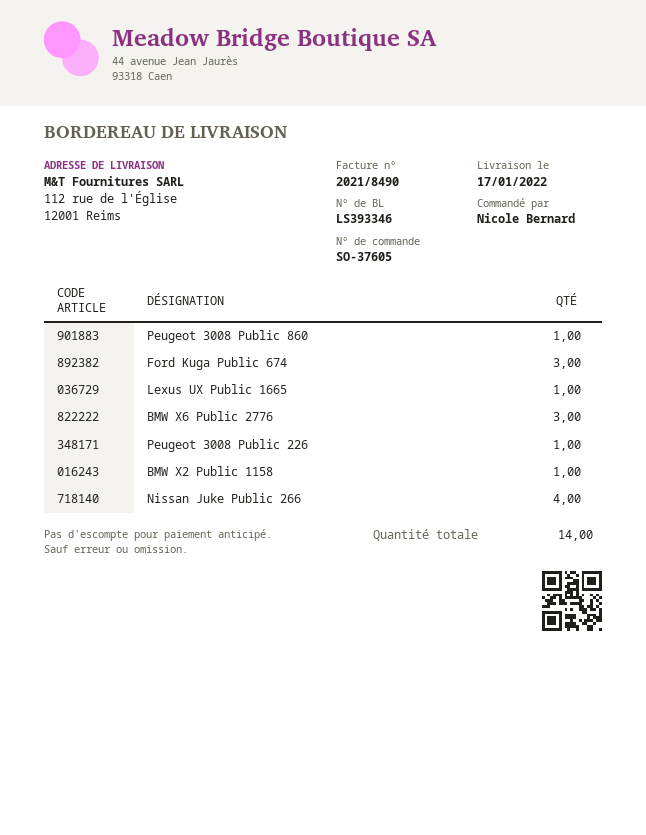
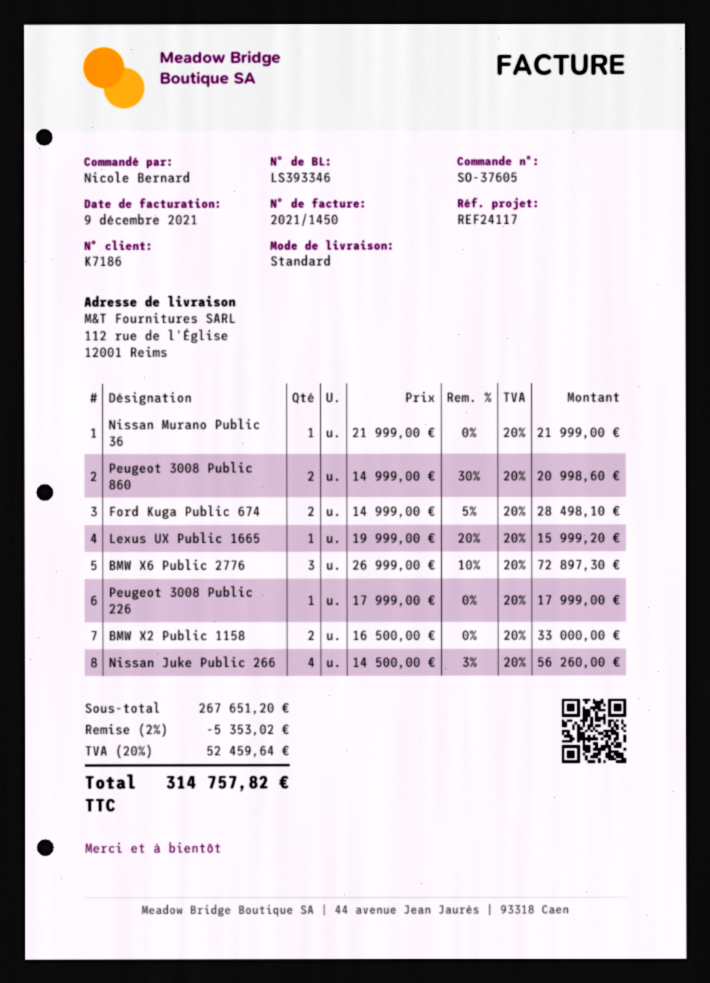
invoice number: 2021/8490 -> 2021/1450
Peugeot 3008 Public 860: 1 -> 2
Ford Kuga Public 674: 3 -> 2
BMW X2 Public 1158: 1 -> 2
Nissan Murano Public 36: none -> 1

